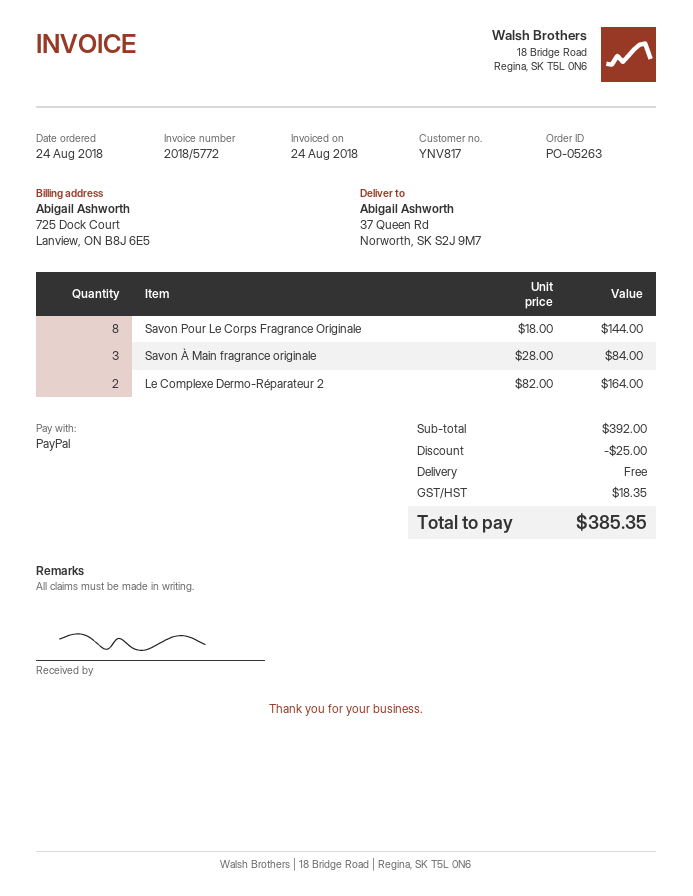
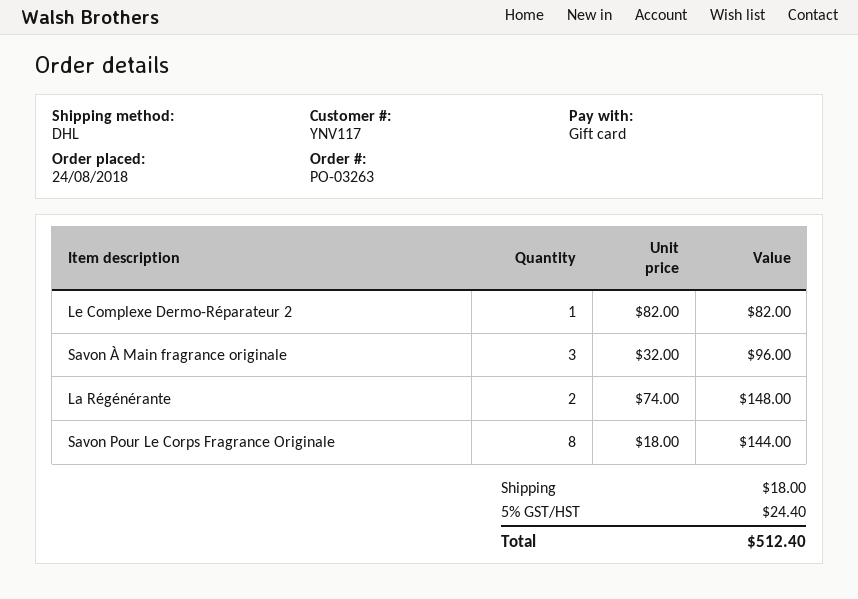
order number: PO-05263 -> PO-03263
customer number: YNV817 -> YNV117
payment method: PayPal -> gift card
Savon À Main fragrance originale: 3 x 28.00 = 84.00 -> 3 x 32.00 = 96.00
Le Complexe Dermo-Réparateur 2: 2 x 82.00 = 164.00 -> 1 x 82.00 = 82.00
La Régénérante: none -> 2 x 74.00 = 148.00
discount: 25.00 -> none
shipping: 0.00 -> 18.00
tax: 18.35 -> 24.40
total: 385.35 -> 512.40

